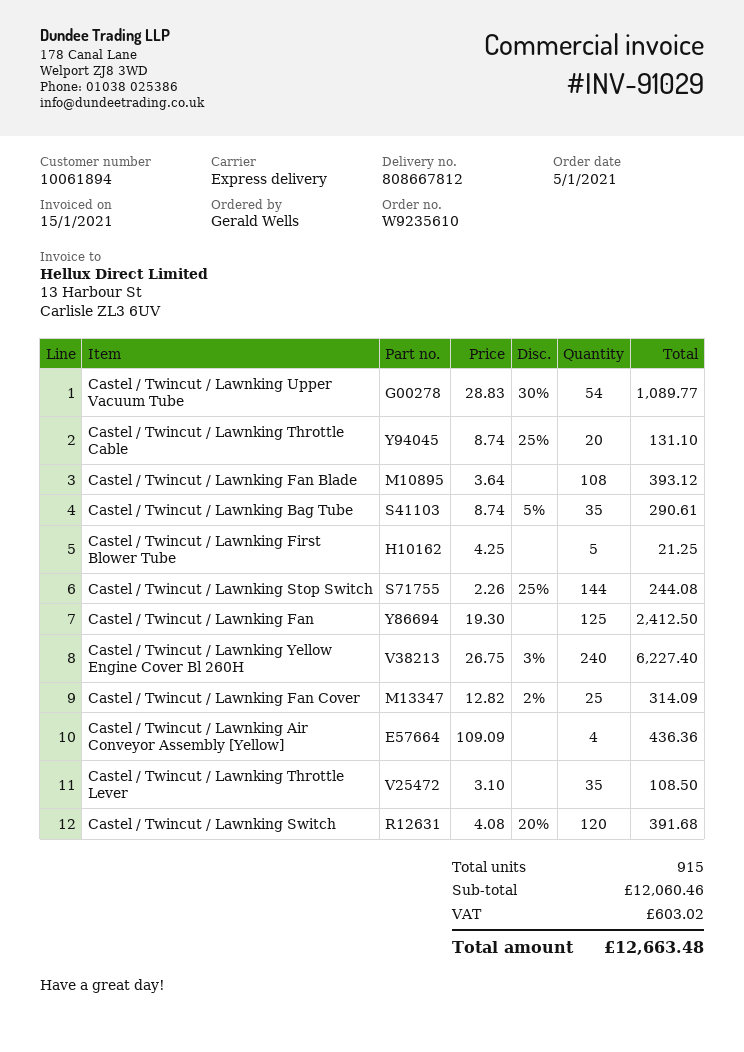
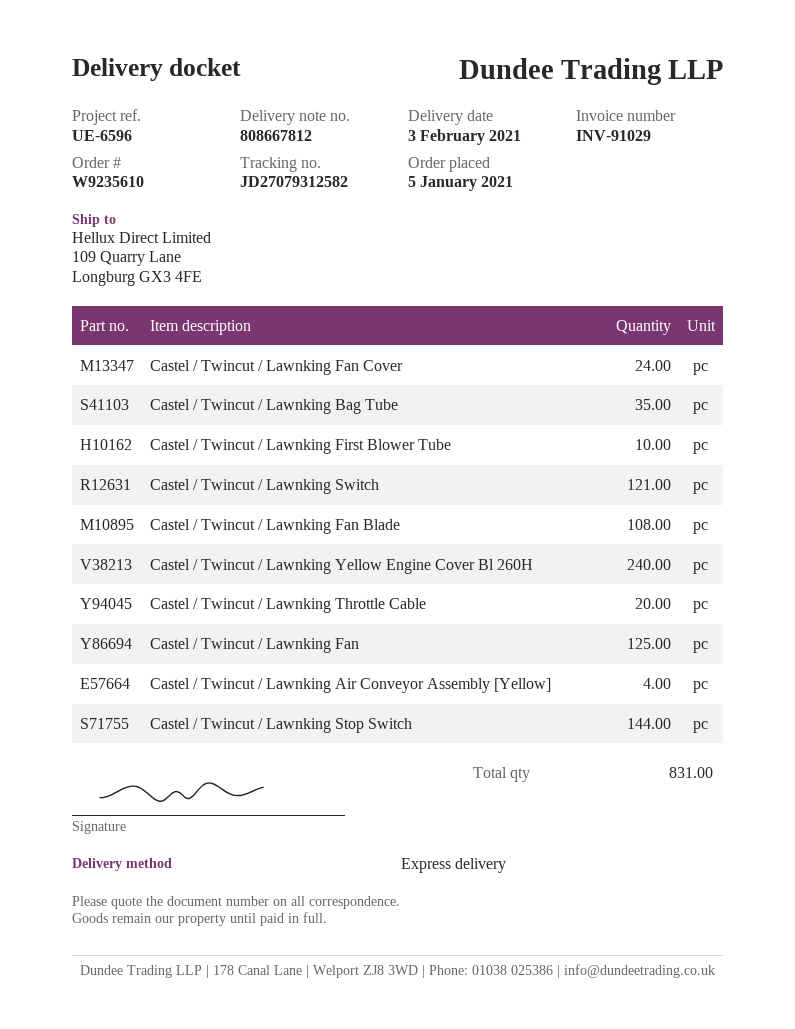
Castel / Twincut / Lawnking Upper Vacuum Tube: 54 -> none
Castel / Twincut / Lawnking First Blower Tube: 5 -> 10
Castel / Twincut / Lawnking Fan Cover: 25 -> 24
Castel / Twincut / Lawnking Throttle Lever: 35 -> none
Castel / Twincut / Lawnking Switch: 120 -> 121
total quantity: 915 -> 831

